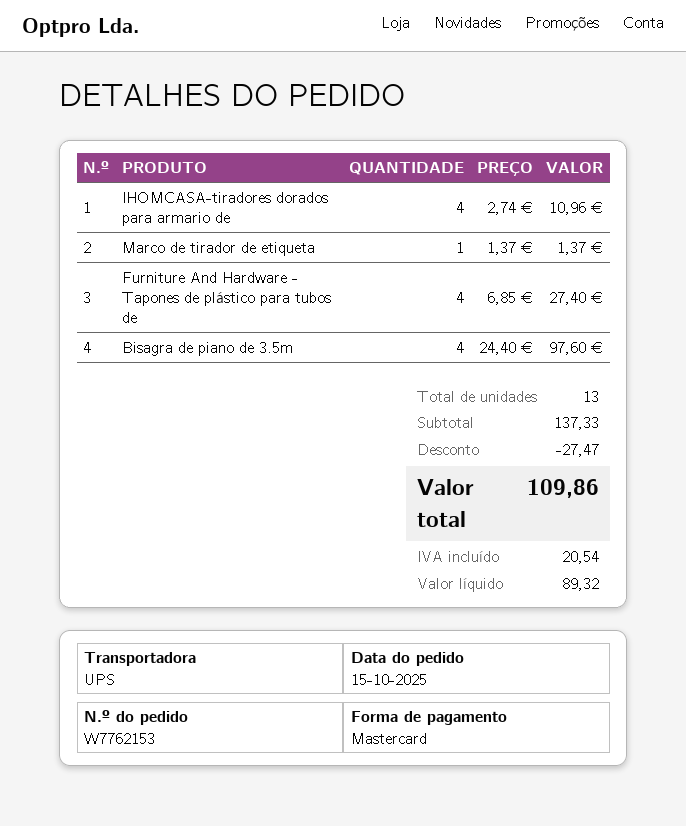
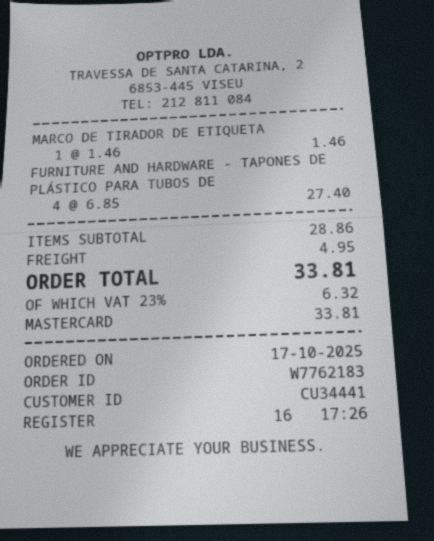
order number: W7762153 -> W7762183
order date: 2025-10-15 -> 2025-10-17
IHOMCASA-tiradores dorados para armario de: 4 x 2.74 = 10.96 -> none
Marco de tirador de etiqueta: 1 x 1.37 = 1.37 -> 1 x 1.46 = 1.46
Bisagra de piano de 3.5m: 4 x 24.40 = 97.60 -> none
subtotal: 137.33 -> 28.86
discount: 27.47 -> none
shipping: none -> 4.95
tax: 20.54 -> 6.32
total: 109.86 -> 33.81

